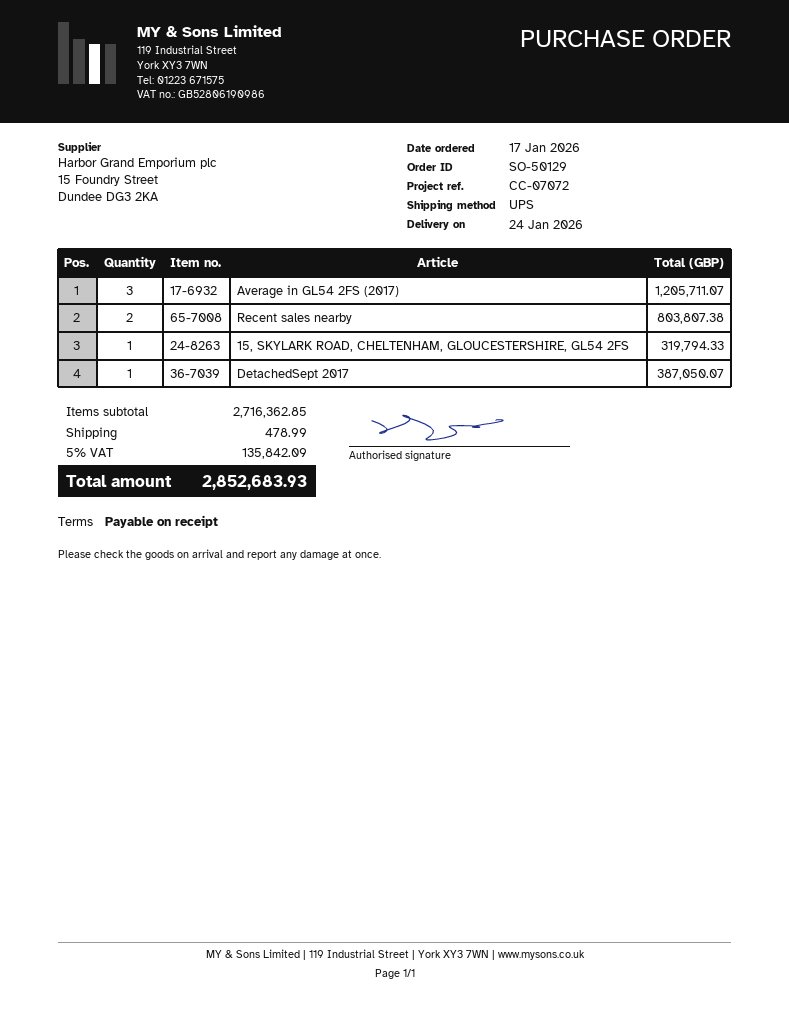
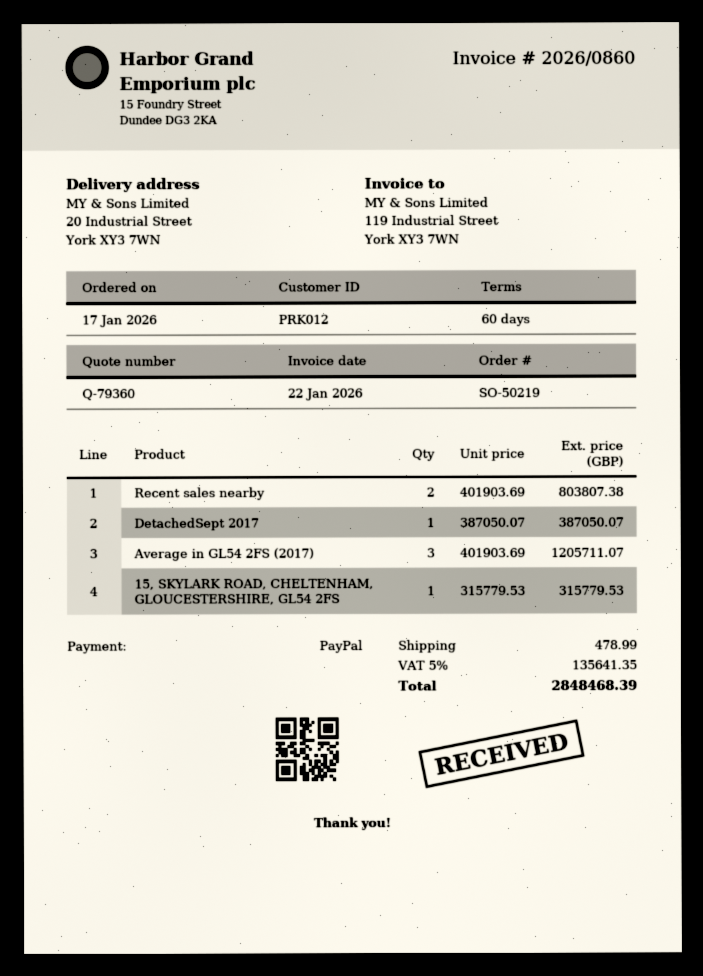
order number: SO-50129 -> SO-50219
payment terms: on receipt -> 60 days
15, SKYLARK ROAD, CHELTENHAM, GLOUCESTERSHIRE, GL54 2FS: 1 for 319794.33 -> 1 for 315779.53
tax: 5% = 135842.09 -> 5% = 135641.35
total: 2852683.93 -> 2848468.39

